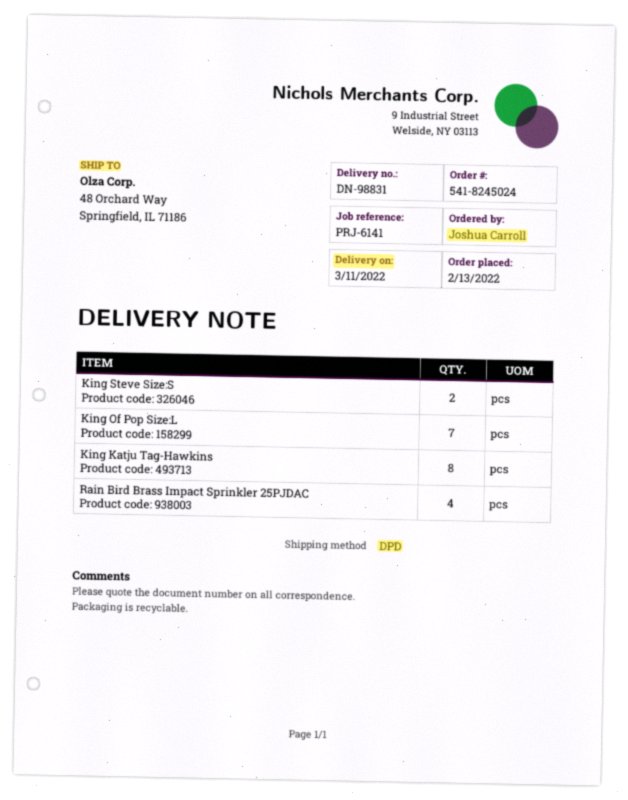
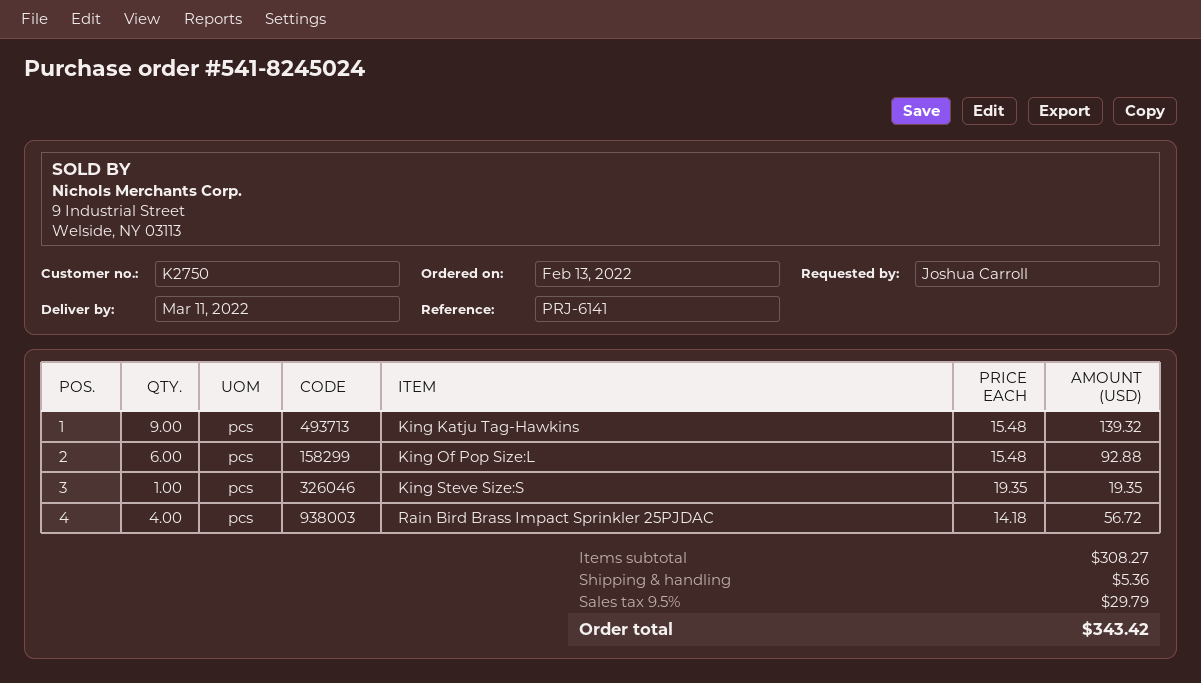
King Steve Size:S: 2 -> 1
King Of Pop Size:L: 7 -> 6
King Katju Tag-Hawkins: 8 -> 9

